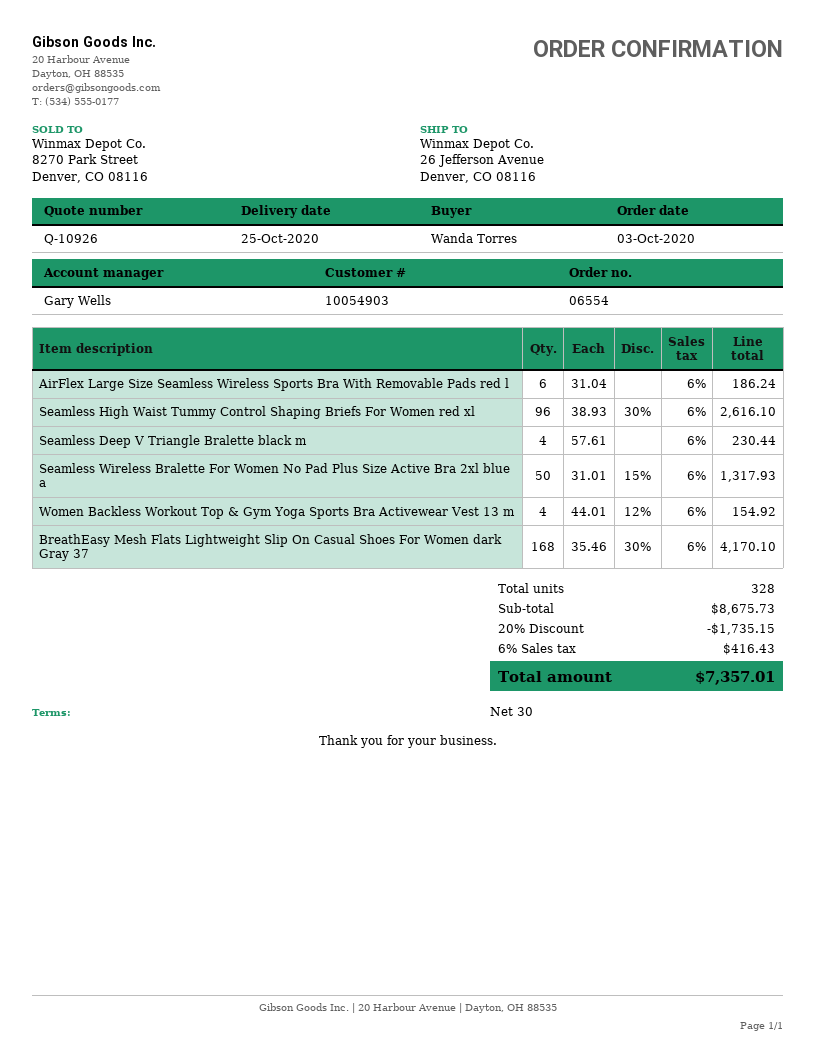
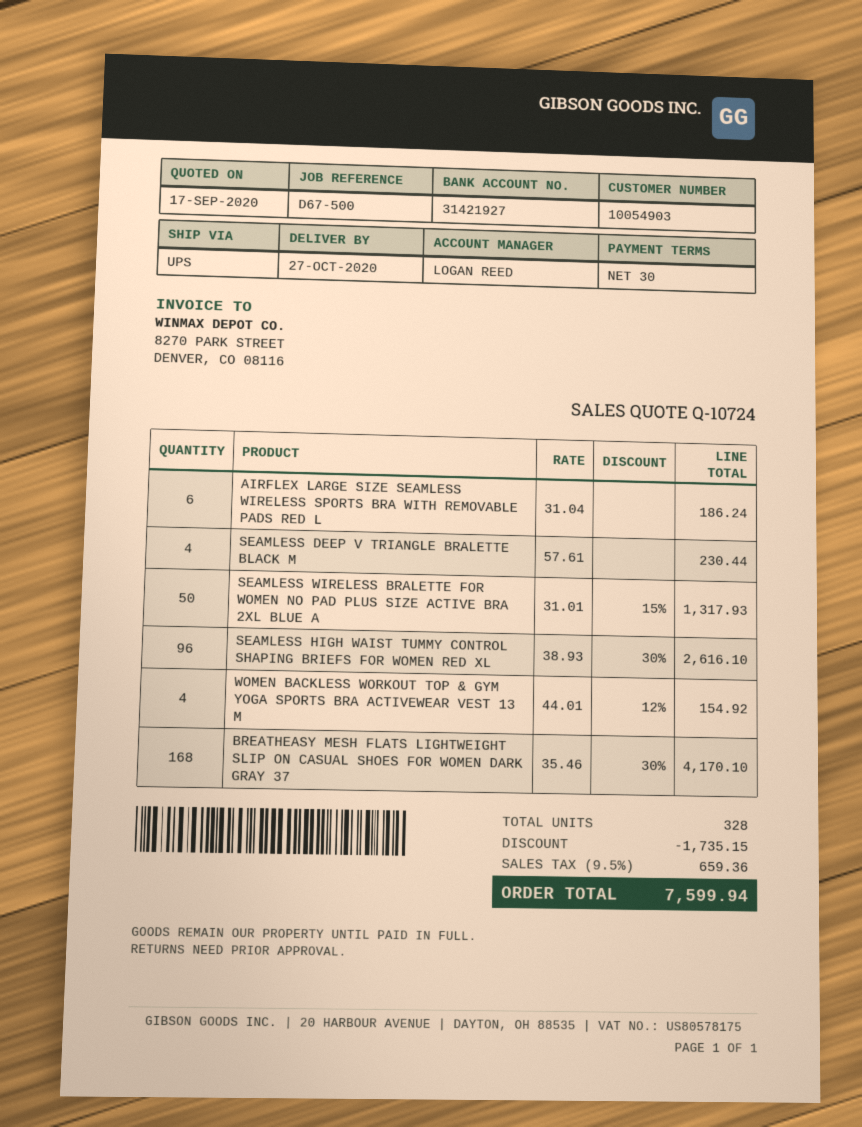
quote number: Q-10926 -> Q-10724
delivery date: 2020-10-25 -> 2020-10-27
sales rep: Gary Wells -> LOGAN REED
tax: 6% = 416.43 -> 9.5% = 659.36
total: 7357.01 -> 7599.94

